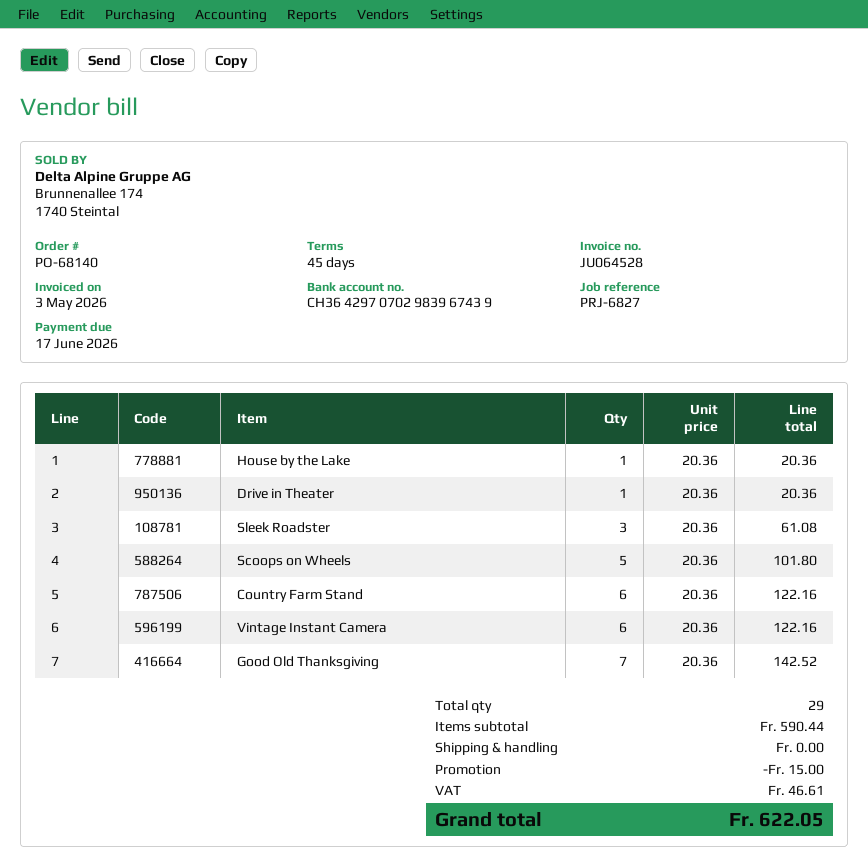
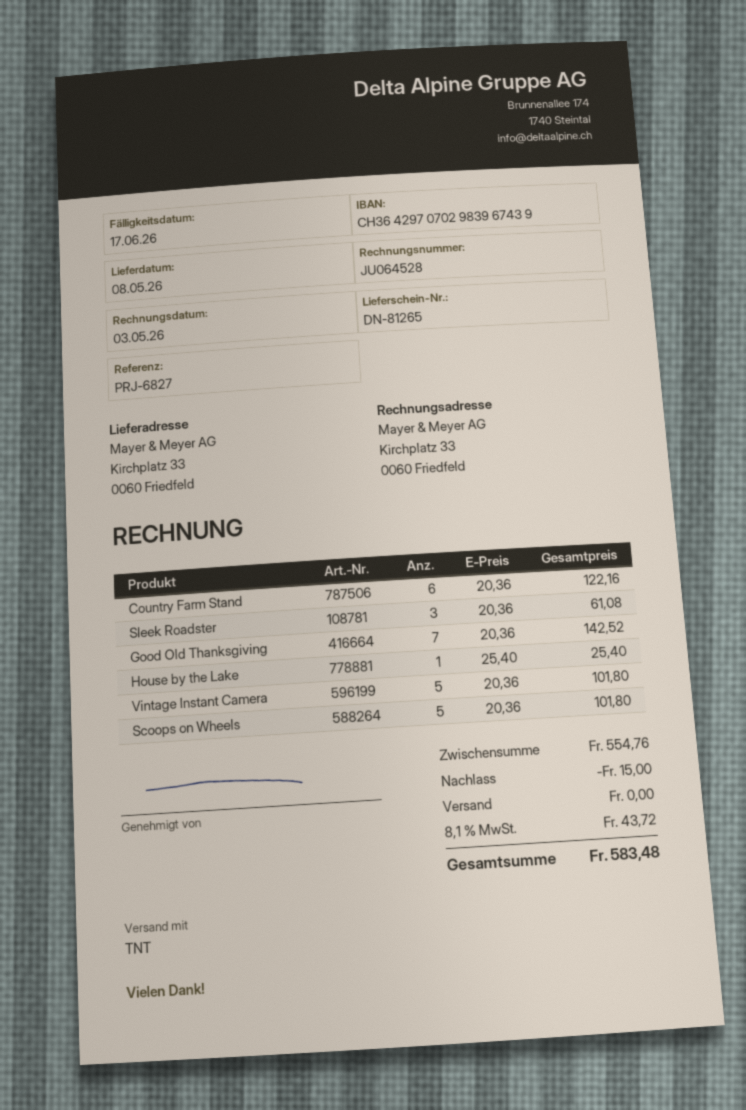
House by the Lake: 1 x 20.36 = 20.36 -> 1 x 25.40 = 25.40
Drive in Theater: 1 x 20.36 = 20.36 -> none
Vintage Instant Camera: 6 x 20.36 = 122.16 -> 5 x 20.36 = 101.80
subtotal: 590.44 -> 554.76
tax: 46.61 -> 43.72
total: 622.05 -> 583.48

